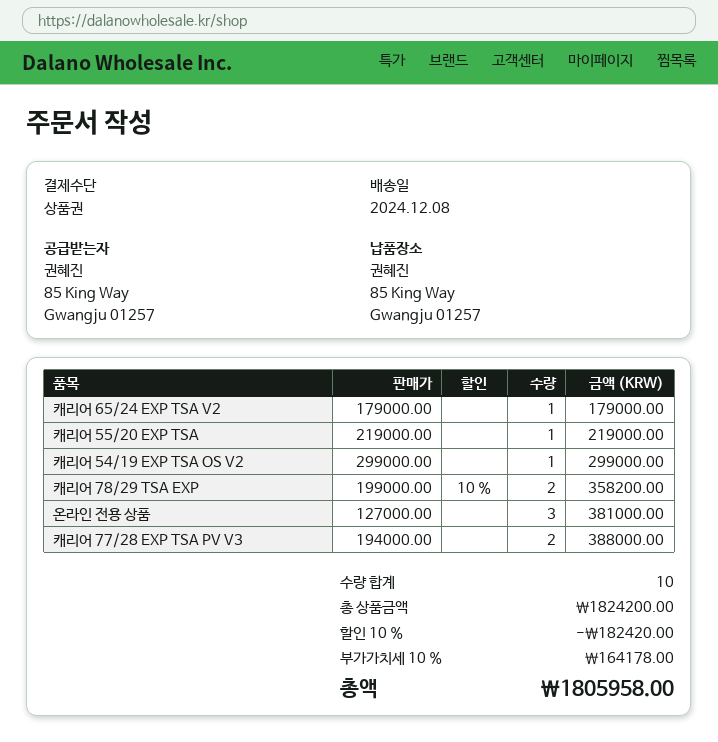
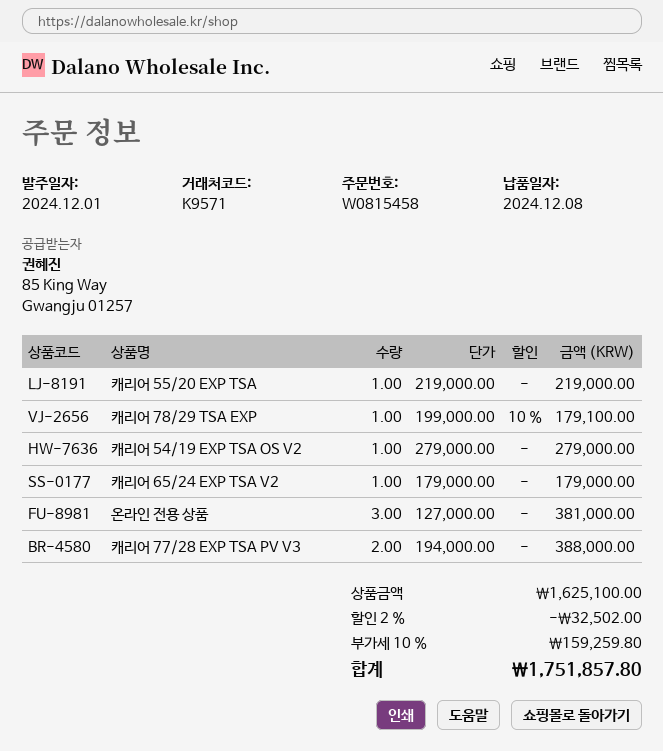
캐리어 54/19 EXP TSA OS V2: 1 x 299000.00 = 299000.00 -> 1 x 279000.00 = 279000.00
캐리어 78/29 TSA EXP: 2 x 199000.00 - 10% = 358200.00 -> 1 x 199000.00 - 10% = 179100.00
subtotal: 1824200.00 -> 1625100.00
discount: 10% = 182420.00 -> 2% = 32502.00
tax: 10% = 164178.00 -> 10% = 159259.80
total: 1805958.00 -> 1751857.80

